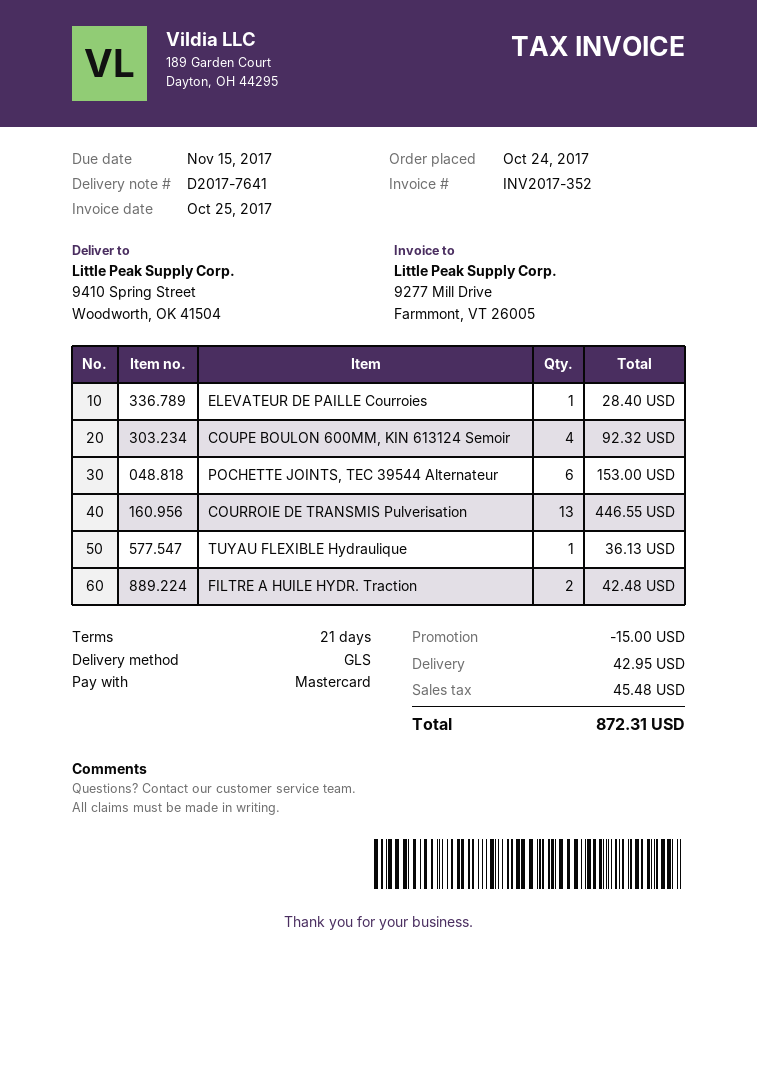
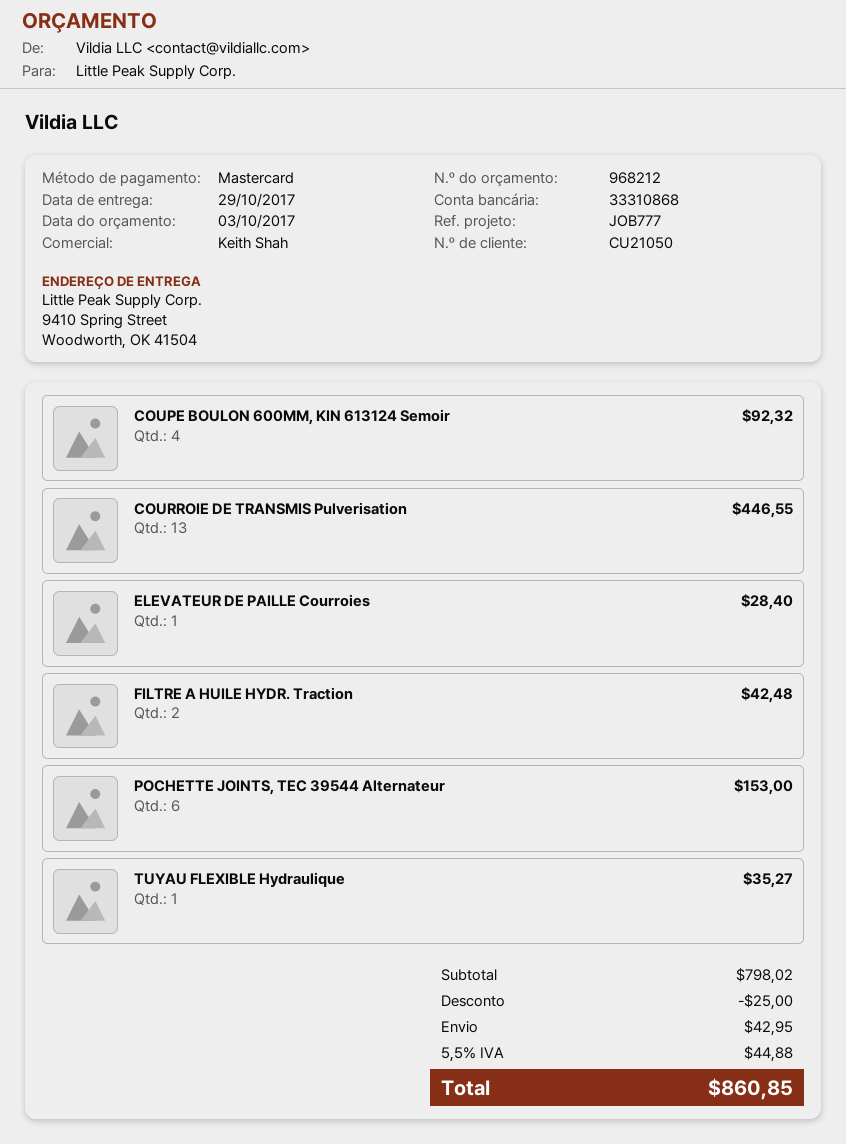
TUYAU FLEXIBLE Hydraulique: 1 for 36.13 -> 1 for 35.27
discount: 15.00 -> 25.00
tax: 45.48 -> 44.88
total: 872.31 -> 860.85

